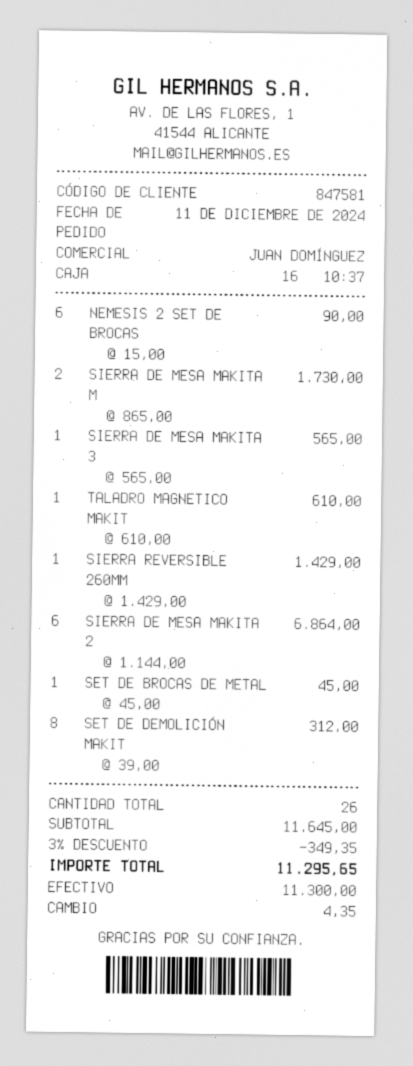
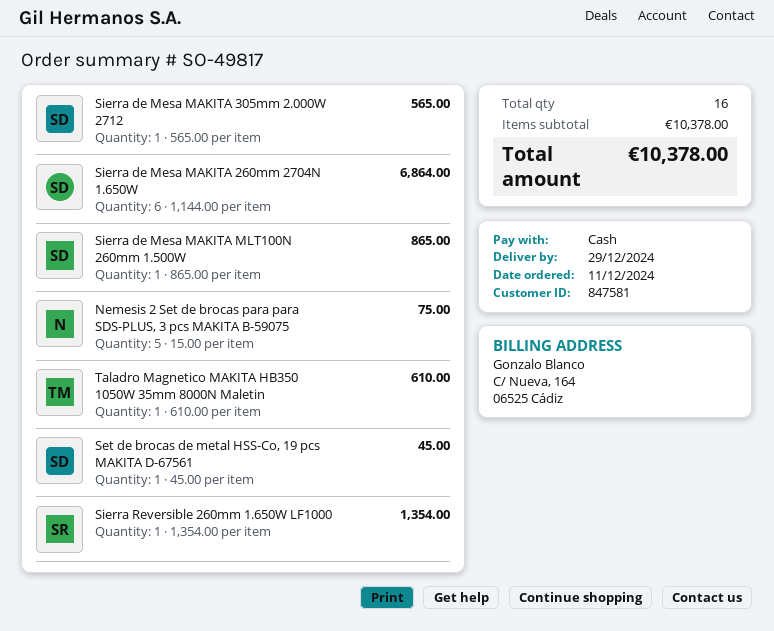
NEMESIS 2 SET DE BROCAS: 6 x 15.00 = 90.00 -> 5 x 15.00 = 75.00
SIERRA DE MESA MAKITA M: 2 x 865.00 = 1730.00 -> 1 x 865.00 = 865.00
SIERRA REVERSIBLE 260MM: 1 x 1429.00 = 1429.00 -> 1 x 1354.00 = 1354.00
SET DE DEMOLICIÓN MAKIT: 8 x 39.00 = 312.00 -> none
total quantity: 26 -> 16
subtotal: 11645.00 -> 10378.00
discount: 3% = 349.35 -> none
total: 11295.65 -> 10378.00

